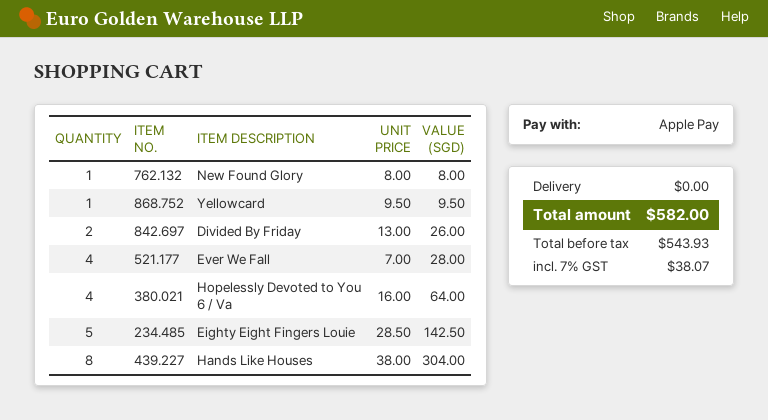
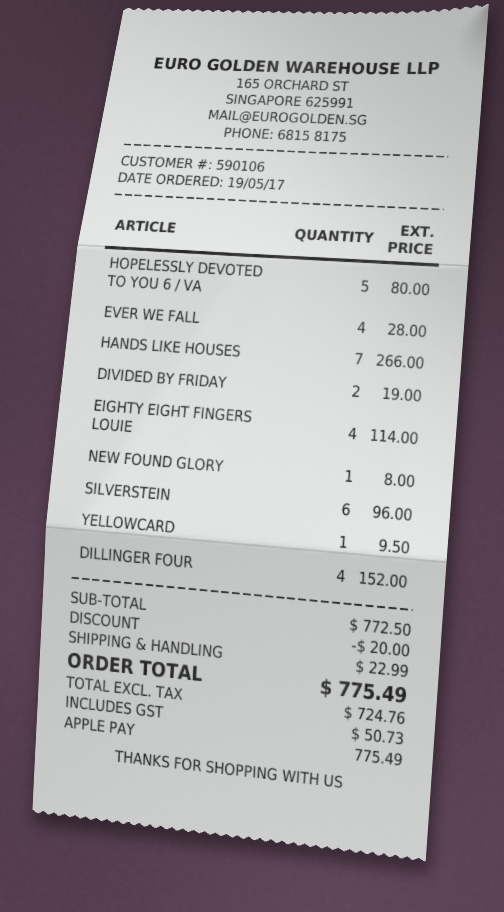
Divided By Friday: 2 for 26.00 -> 2 for 19.00
Hopelessly Devoted to You 6 / Va: 4 for 64.00 -> 5 for 80.00
Eighty Eight Fingers Louie: 5 for 142.50 -> 4 for 114.00
Hands Like Houses: 8 for 304.00 -> 7 for 266.00
SILVERSTEIN: none -> 6 for 96.00
DILLINGER FOUR: none -> 4 for 152.00
discount: none -> 20.00
shipping: 0.00 -> 22.99
net: 543.93 -> 724.76
tax: 38.07 -> 50.73
total: 582.00 -> 775.49

